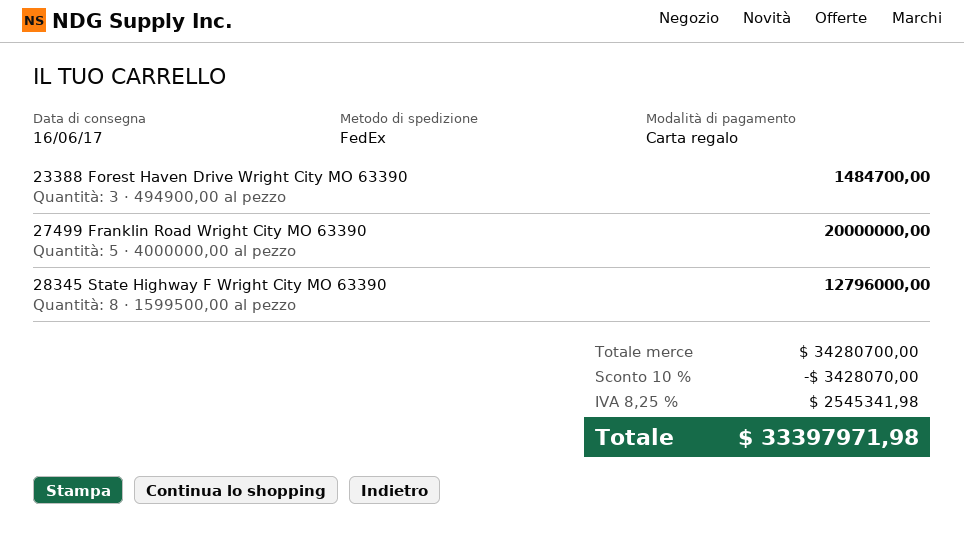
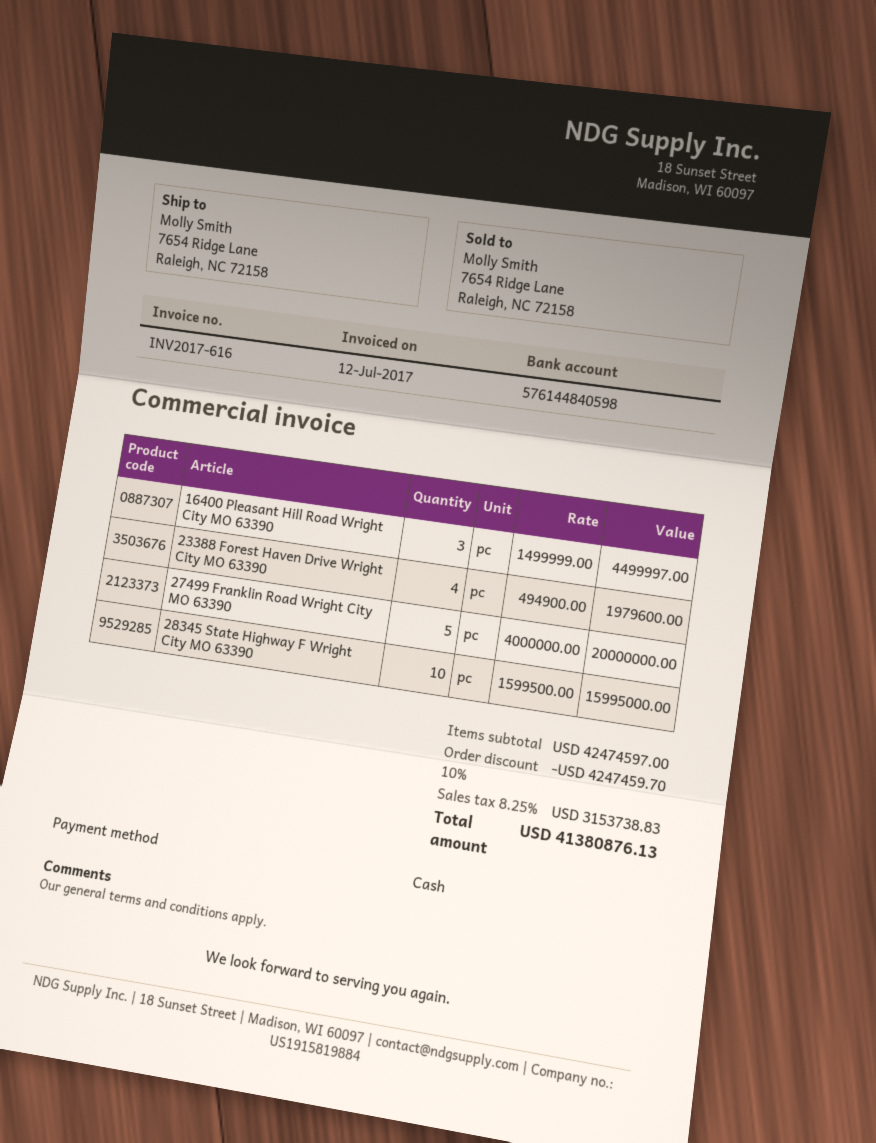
payment method: gift card -> cash
23388 Forest Haven Drive Wright City MO 63390: 3 x 494900.00 = 1484700.00 -> 4 x 494900.00 = 1979600.00
28345 State Highway F Wright City MO 63390: 8 x 1599500.00 = 12796000.00 -> 10 x 1599500.00 = 15995000.00
16400 Pleasant Hill Road Wright City MO 63390: none -> 3 x 1499999.00 = 4499997.00
subtotal: 34280700.00 -> 42474597.00
discount: 10% = 3428070.00 -> 10% = 4247459.70
tax: 8.25% = 2545341.98 -> 8.25% = 3153738.83
total: 33397971.98 -> 41380876.13

